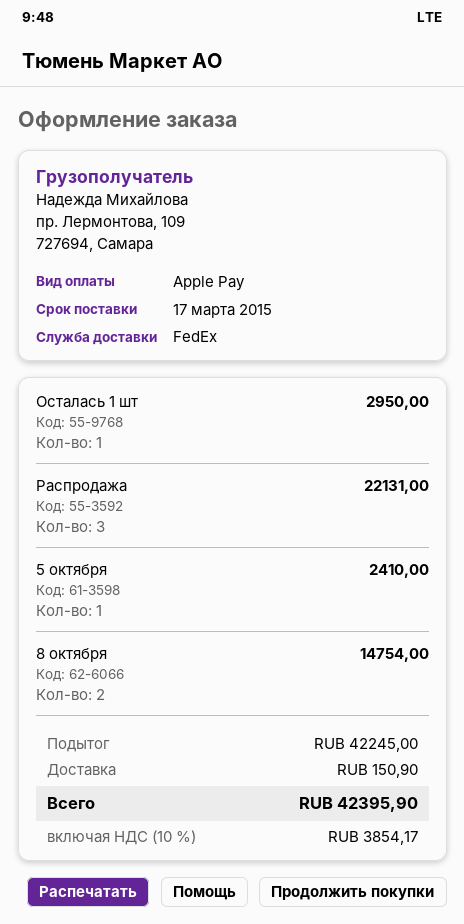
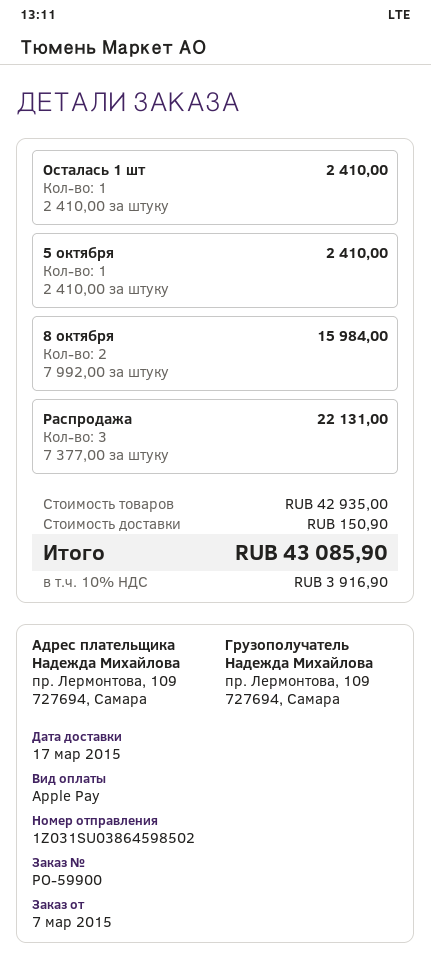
Осталась 1 шт: 1 for 2950.00 -> 1 for 2410.00
8 октября: 2 for 14754.00 -> 2 for 15984.00
subtotal: 42245.00 -> 42935.00
tax: 10% = 3854.17 -> 10% = 3916.90
total: 42395.90 -> 43085.90

